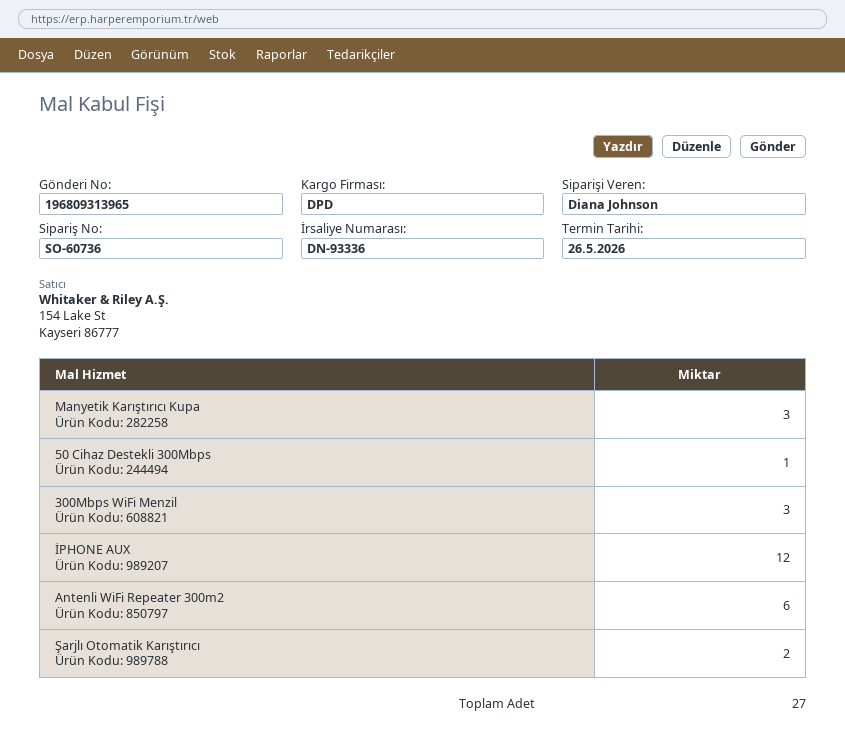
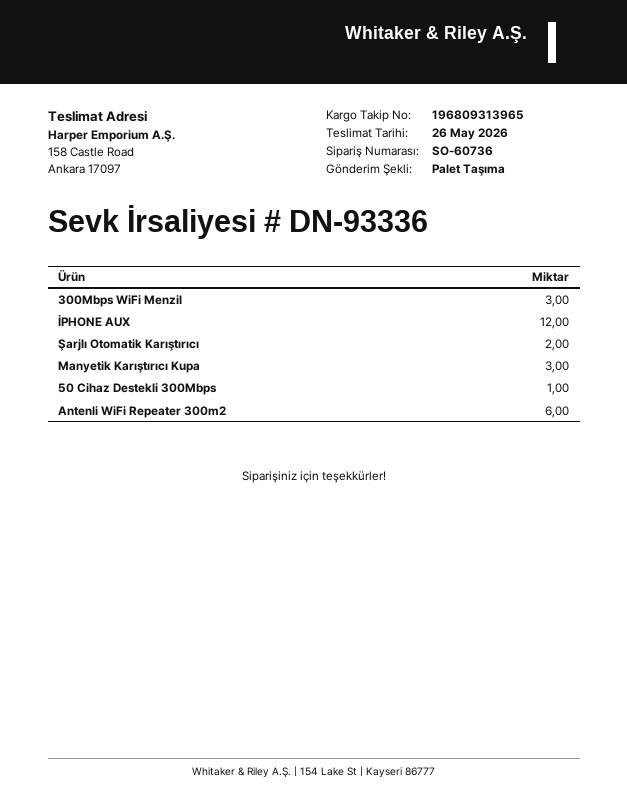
shipping method: DPD -> pallet freight

